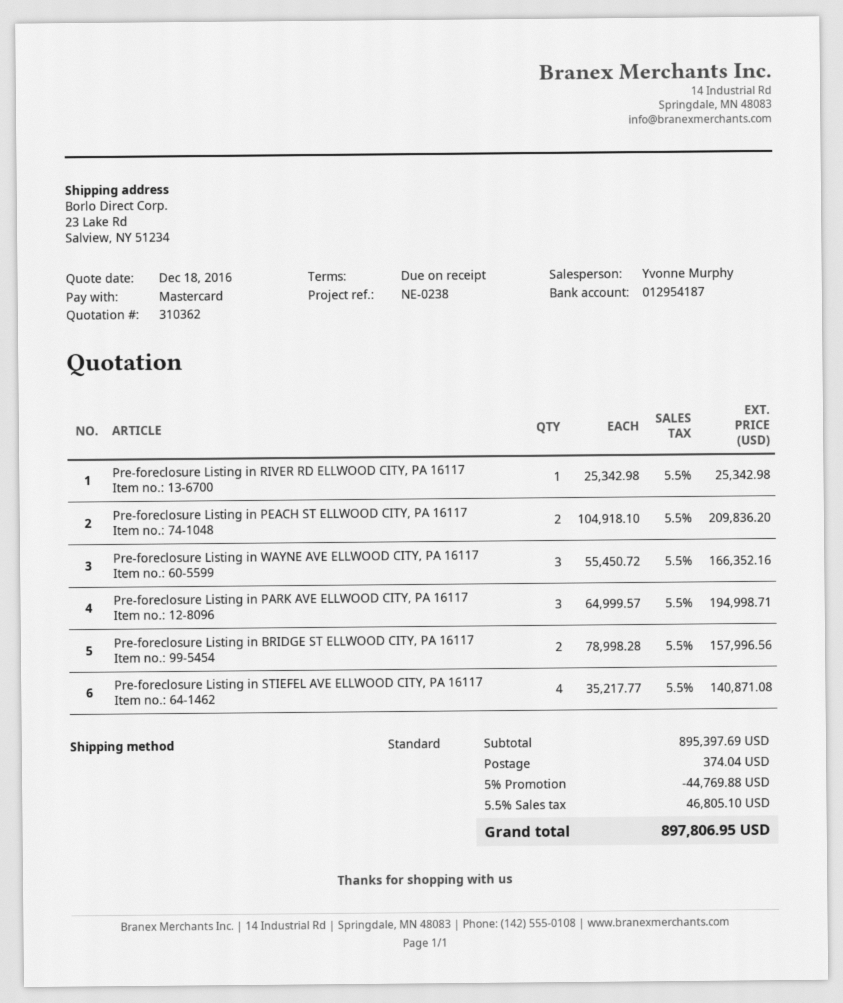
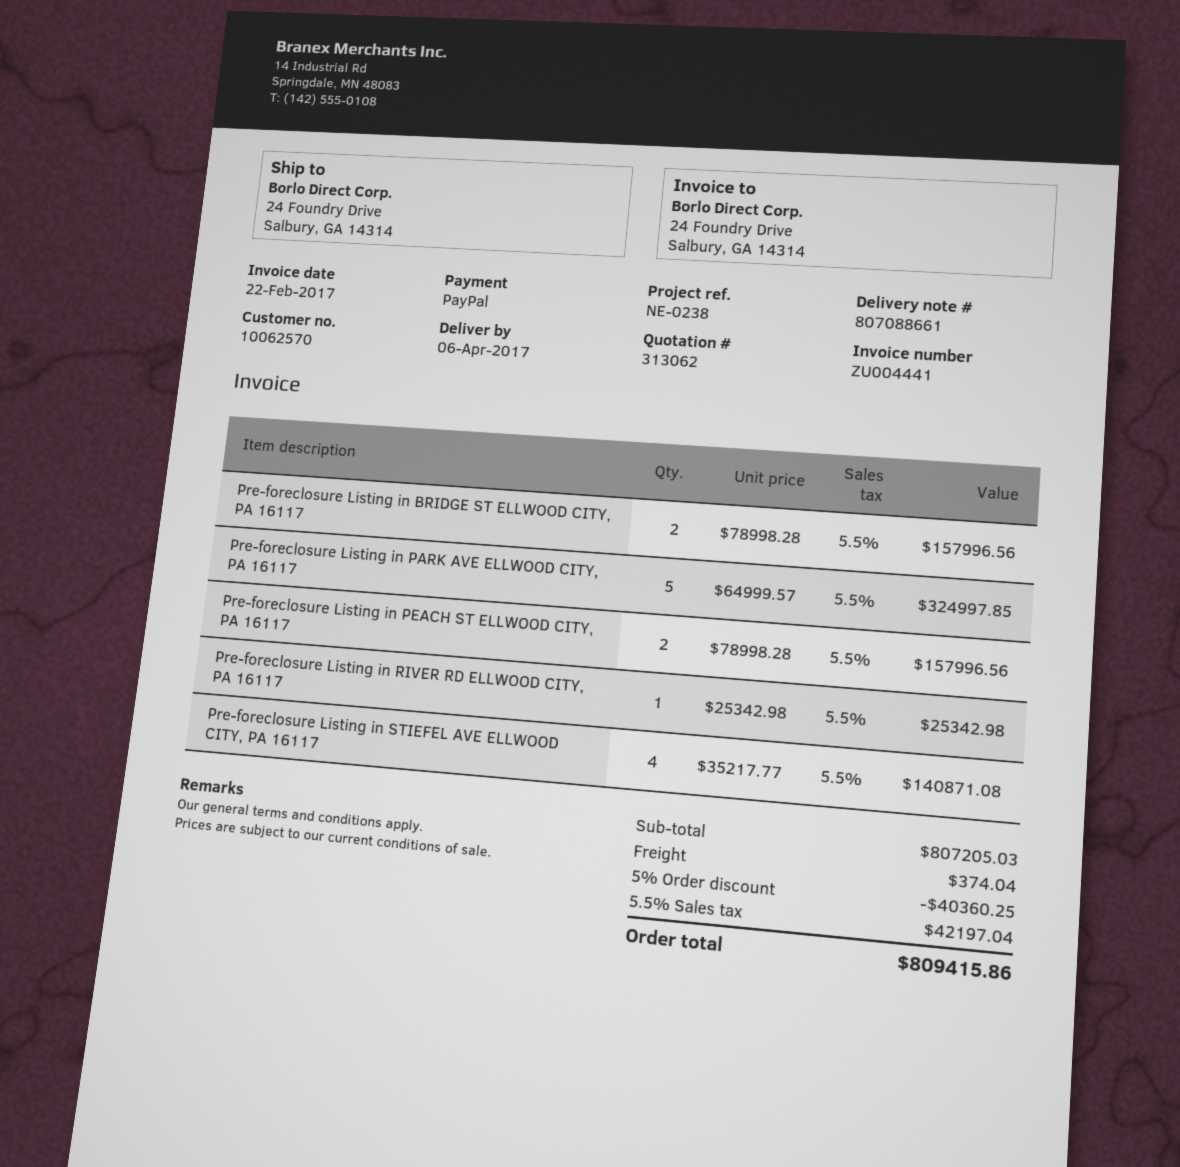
quote number: 310362 -> 313062
payment method: Mastercard -> PayPal
ship to: 23 Lake Rd, Salview, NY 51234 -> 24 Foundry Drive, Salbury, GA 14314
Pre-foreclosure Listing in PEACH ST ELLWOOD CITY, PA 16117: 2 x 104918.10 = 209836.20 -> 2 x 78998.28 = 157996.56
Pre-foreclosure Listing in WAYNE AVE ELLWOOD CITY, PA 16117: 3 x 55450.72 = 166352.16 -> none
Pre-foreclosure Listing in PARK AVE ELLWOOD CITY, PA 16117: 3 x 64999.57 = 194998.71 -> 5 x 64999.57 = 324997.85
subtotal: 895397.69 -> 807205.03
discount: 5% = 44769.88 -> 5% = 40360.25
tax: 5.5% = 46805.10 -> 5.5% = 42197.04
total: 897806.95 -> 809415.86

